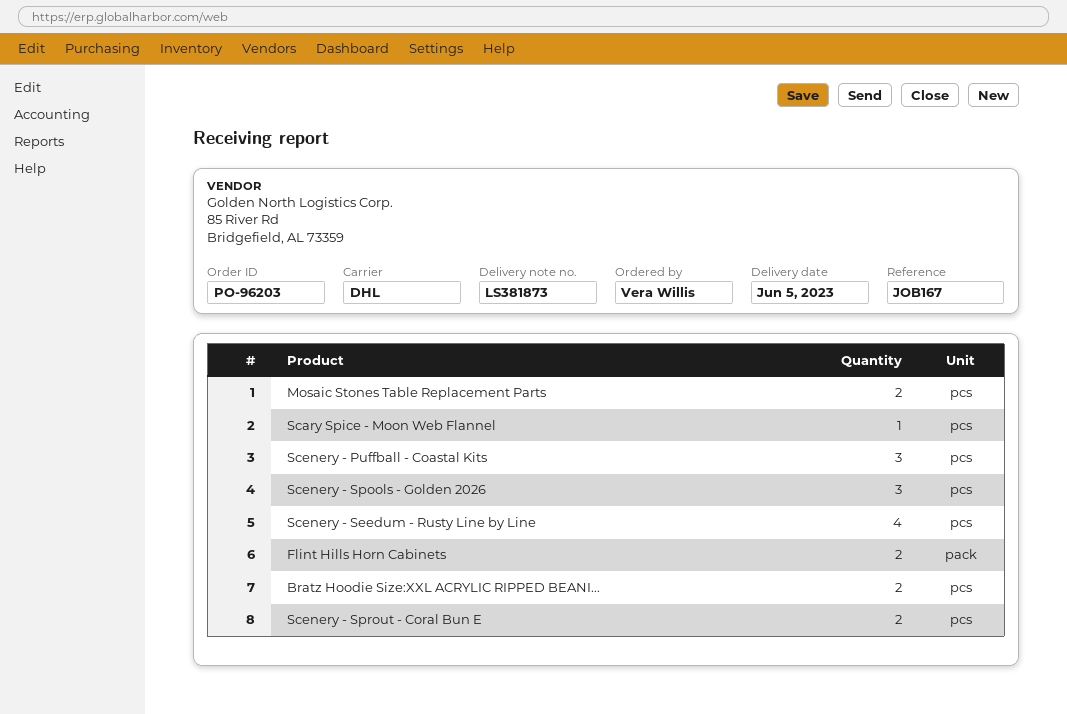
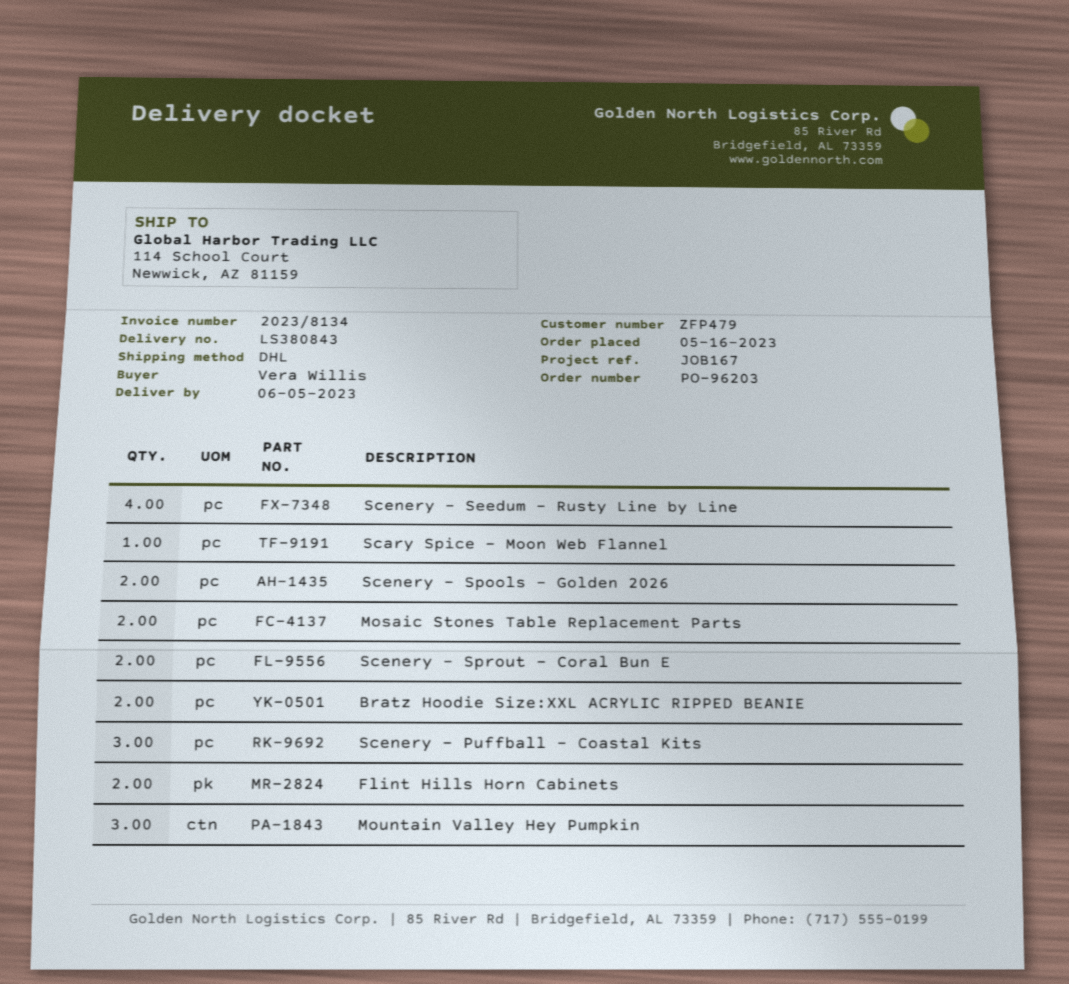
delivery note number: LS381873 -> LS380843
Scenery - Spools - Golden 2026: 3 -> 2
Mountain Valley Hey Pumpkin: none -> 3

